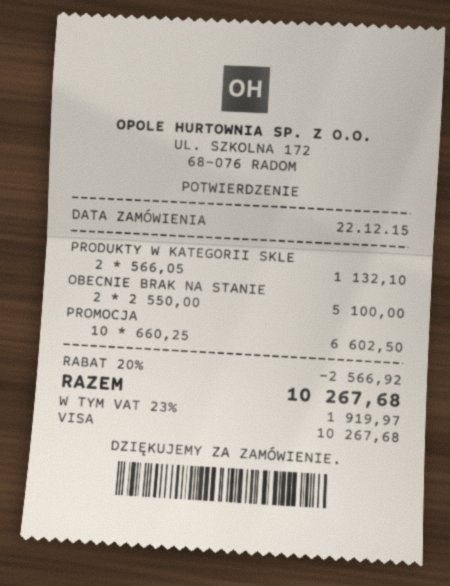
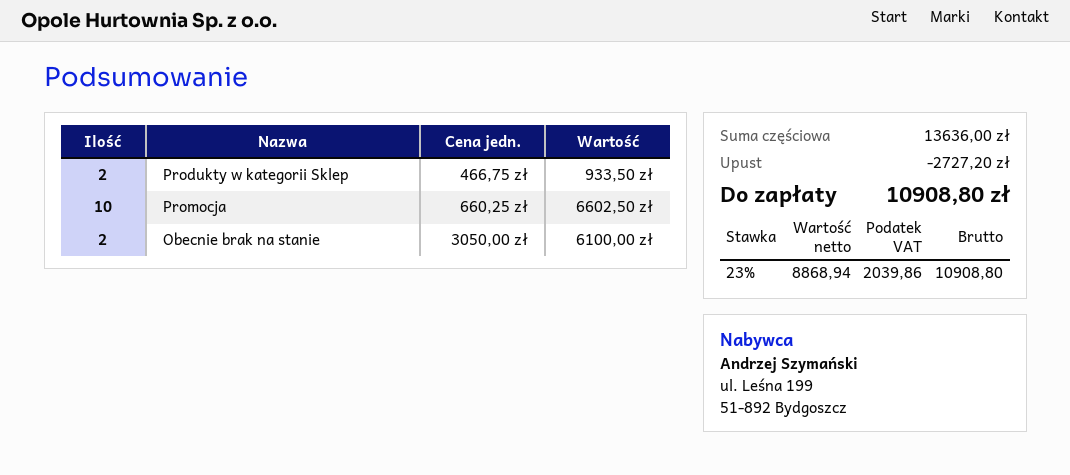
PRODUKTY W KATEGORII SKLE: 2 x 566.05 = 1132.10 -> 2 x 466.75 = 933.50
OBECNIE BRAK NA STANIE: 2 x 2550.00 = 5100.00 -> 2 x 3050.00 = 6100.00
discount: 2566.92 -> 2727.20
tax: 23% = 1919.97 -> 23% = 2039.86
total: 10267.68 -> 10908.80

